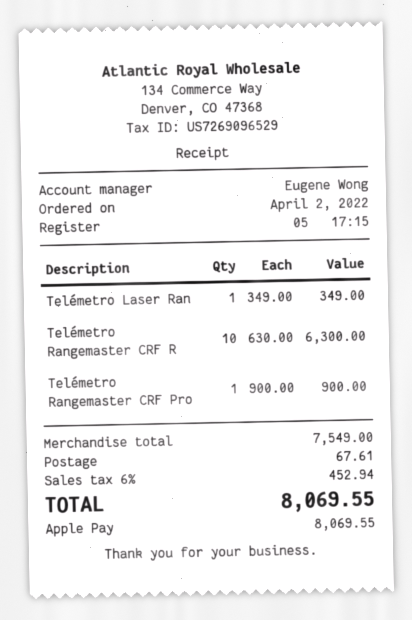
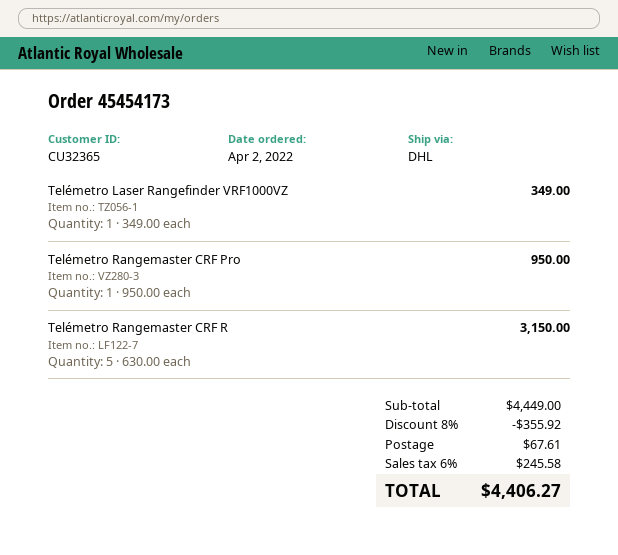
Telémetro Rangemaster CRF R: 10 x 630.00 = 6300.00 -> 5 x 630.00 = 3150.00
Telémetro Rangemaster CRF Pro: 1 x 900.00 = 900.00 -> 1 x 950.00 = 950.00
subtotal: 7549.00 -> 4449.00
discount: none -> 8% = 355.92
tax: 6% = 452.94 -> 6% = 245.58
total: 8069.55 -> 4406.27

